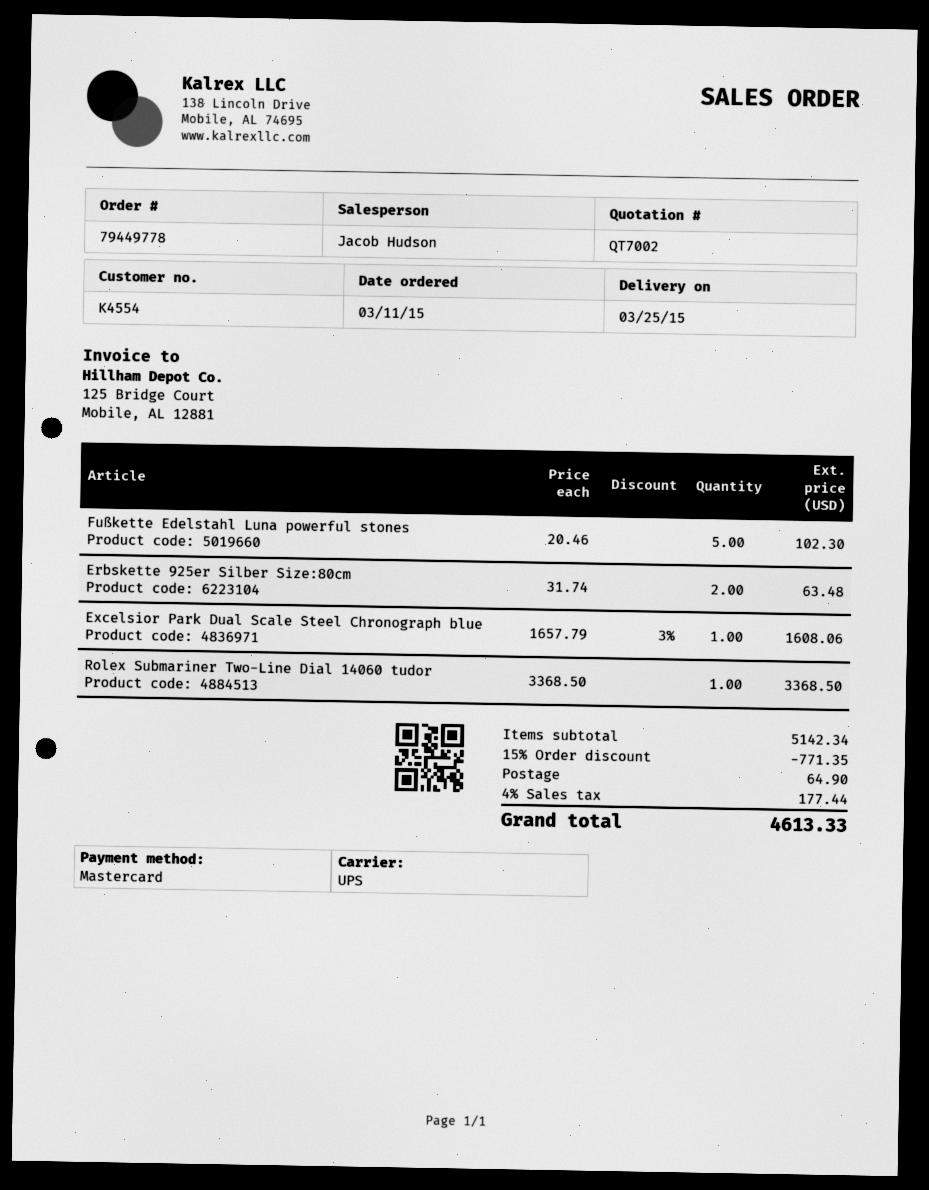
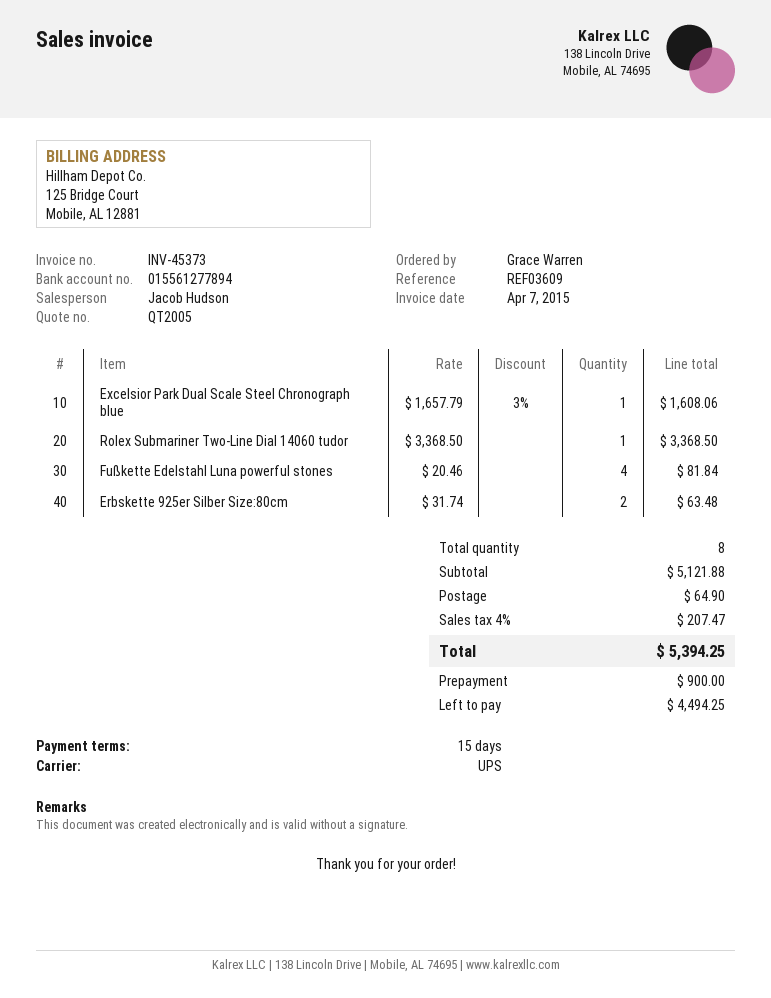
quote number: QT7002 -> QT2005
Fußkette Edelstahl Luna powerful stones: 5 x 20.46 = 102.30 -> 4 x 20.46 = 81.84
subtotal: 5142.34 -> 5121.88
discount: 15% = 771.35 -> none
tax: 4% = 177.44 -> 4% = 207.47
total: 4613.33 -> 5394.25

